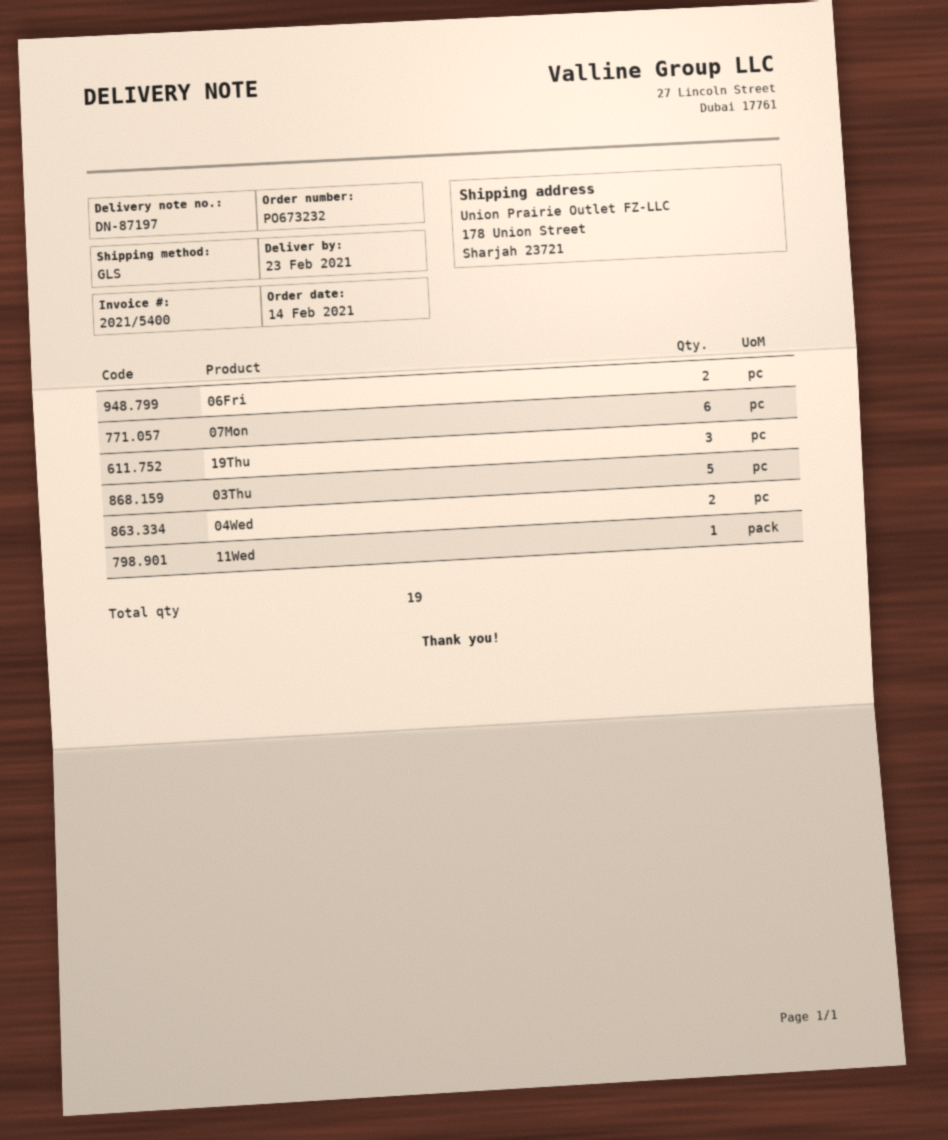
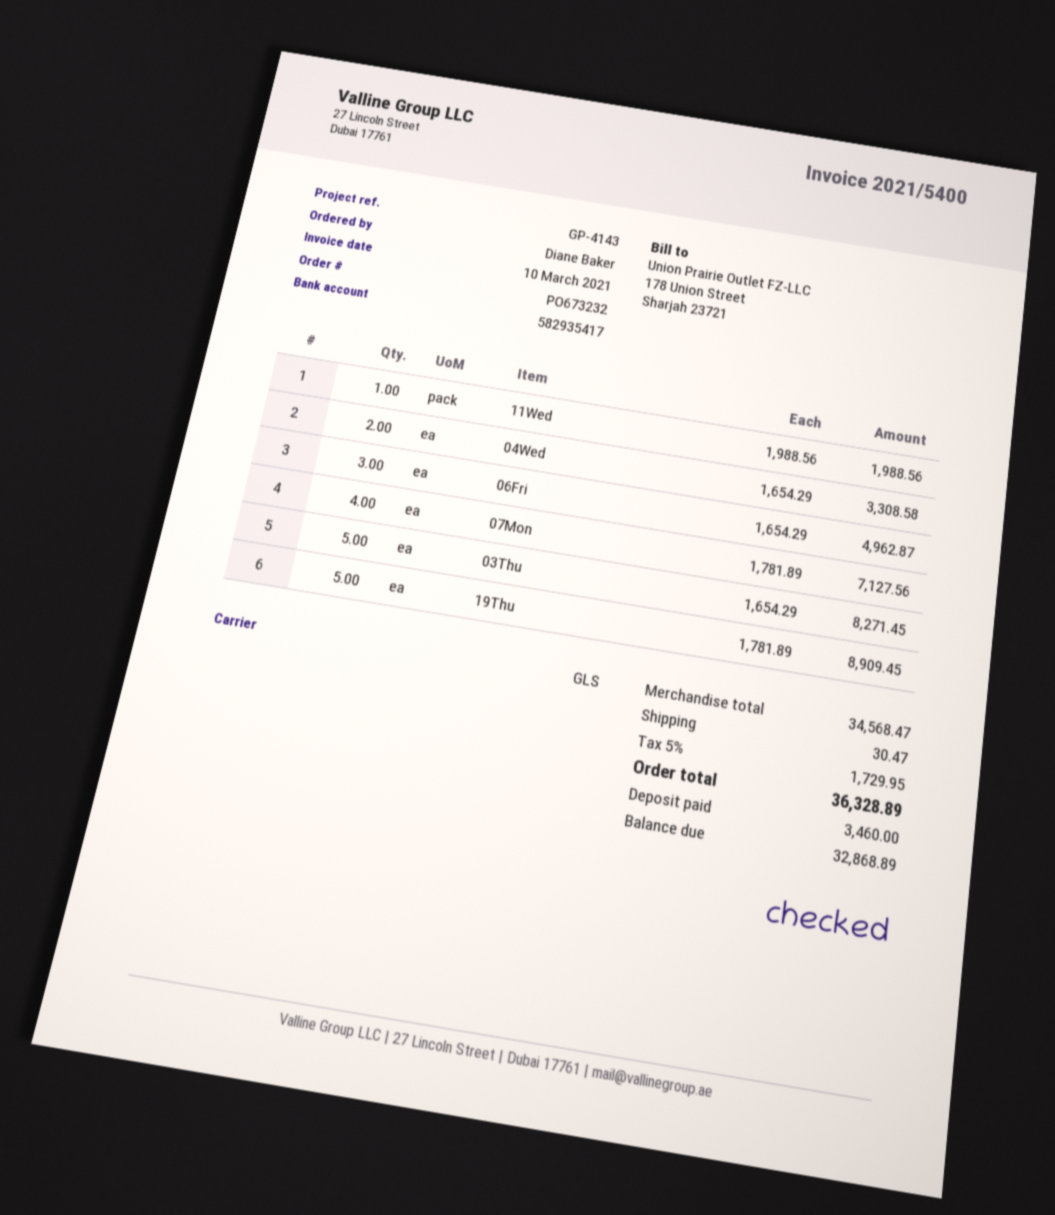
06Fri: 2 -> 3
07Mon: 6 -> 4
19Thu: 3 -> 5

